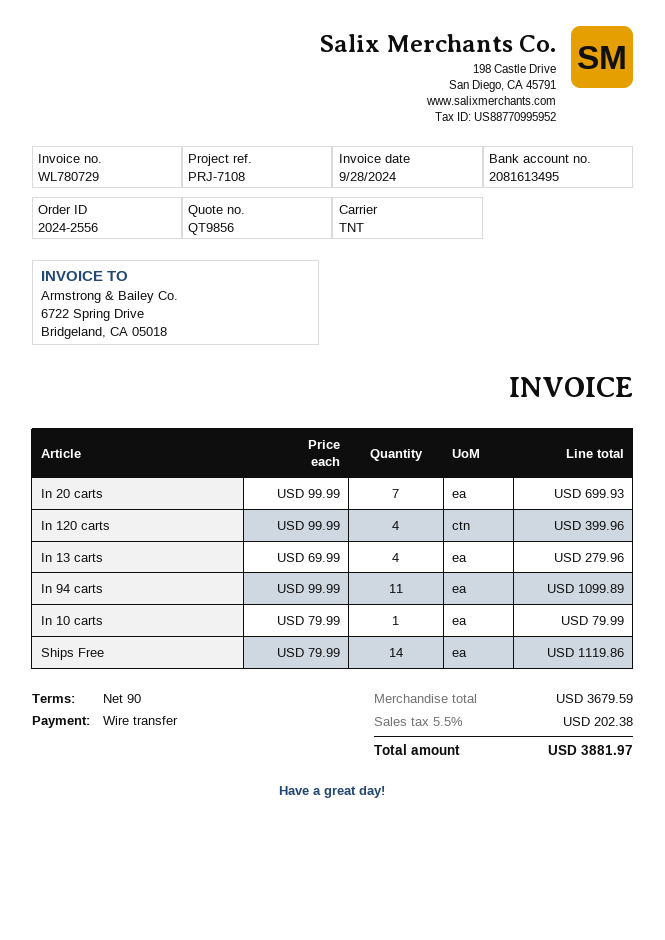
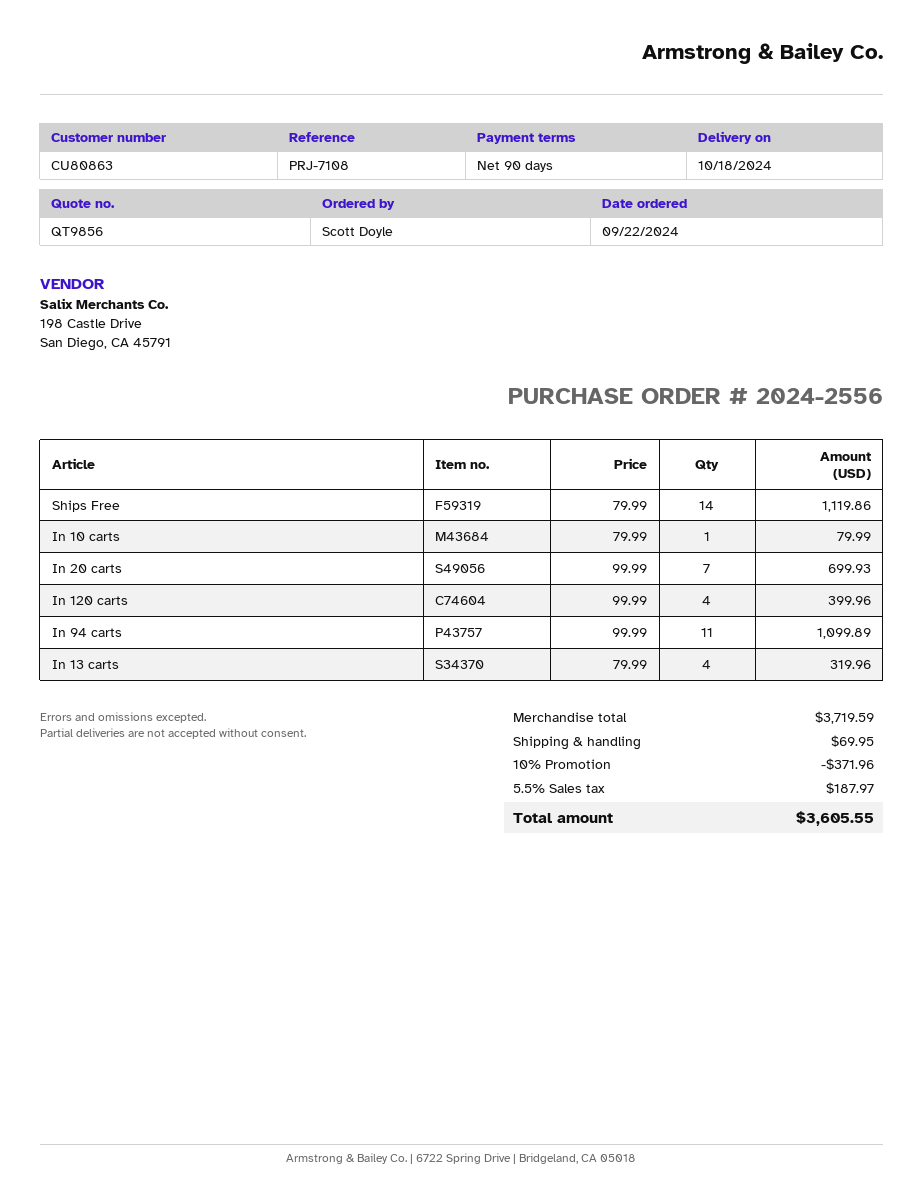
In 13 carts: 4 x 69.99 = 279.96 -> 4 x 79.99 = 319.96
subtotal: 3679.59 -> 3719.59
discount: none -> 10% = 371.96
shipping: none -> 69.95
tax: 5.5% = 202.38 -> 5.5% = 187.97
total: 3881.97 -> 3605.55

